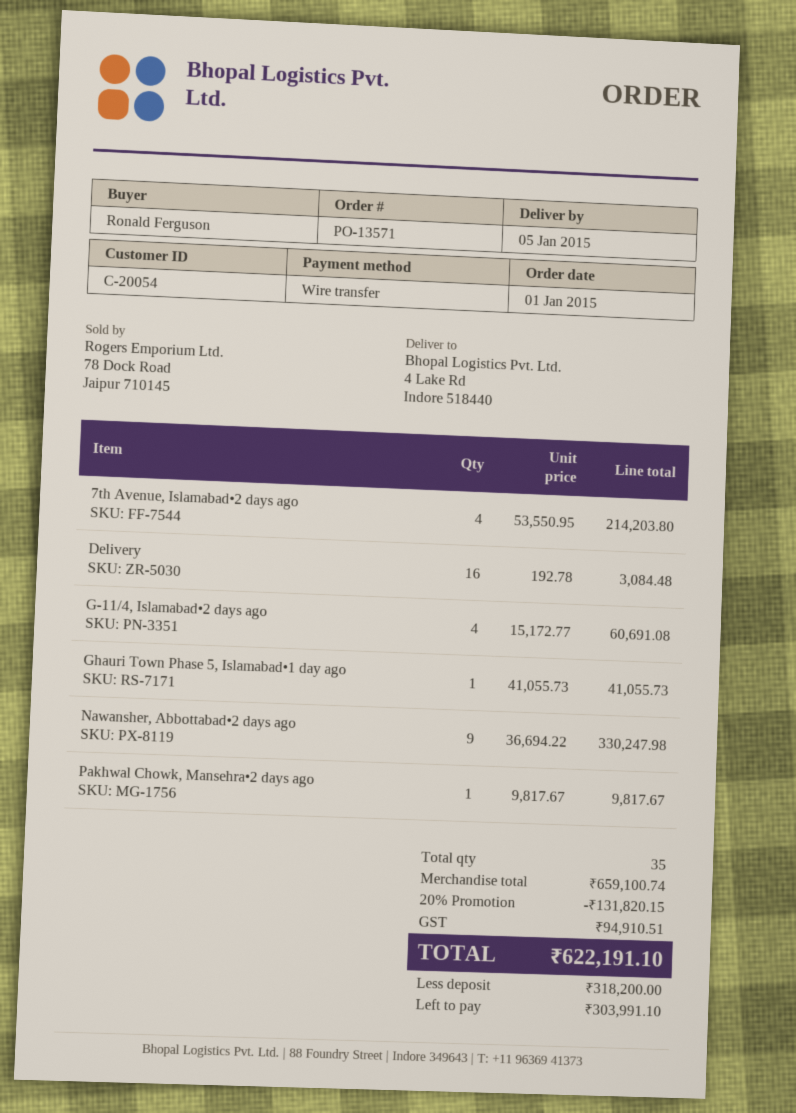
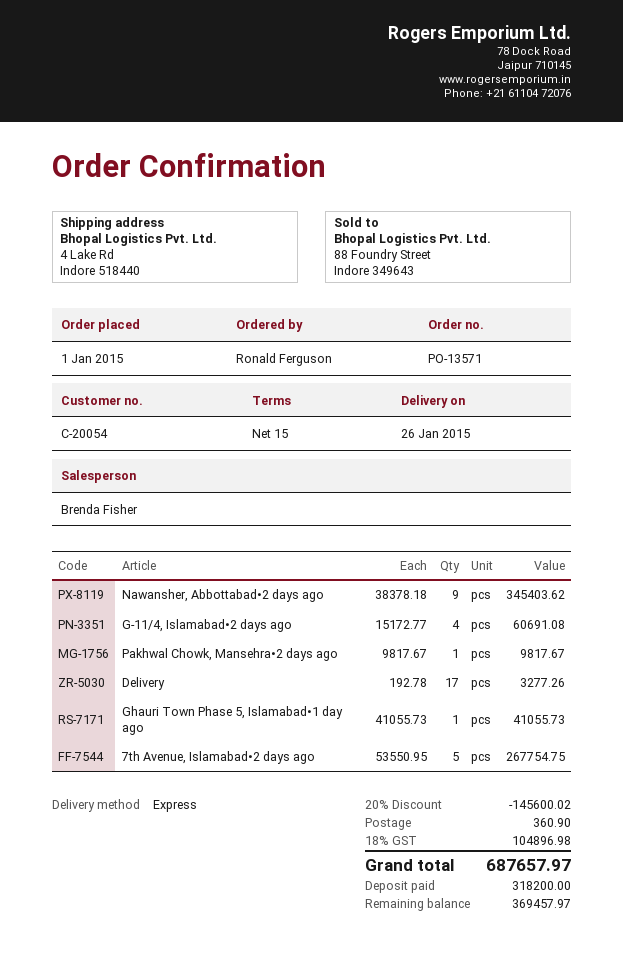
delivery date: 2015-01-05 -> 2015-01-26
7th Avenue, Islamabad•2 days ago: 4 x 53550.95 = 214203.80 -> 5 x 53550.95 = 267754.75
Delivery: 16 x 192.78 = 3084.48 -> 17 x 192.78 = 3277.26
Nawansher, Abbottabad•2 days ago: 9 x 36694.22 = 330247.98 -> 9 x 38378.18 = 345403.62
discount: 20% = 131820.15 -> 20% = 145600.02
shipping: none -> 360.90
tax: 94910.51 -> 104896.98
total: 622191.10 -> 687657.97
balance: 303991.10 -> 369457.97

